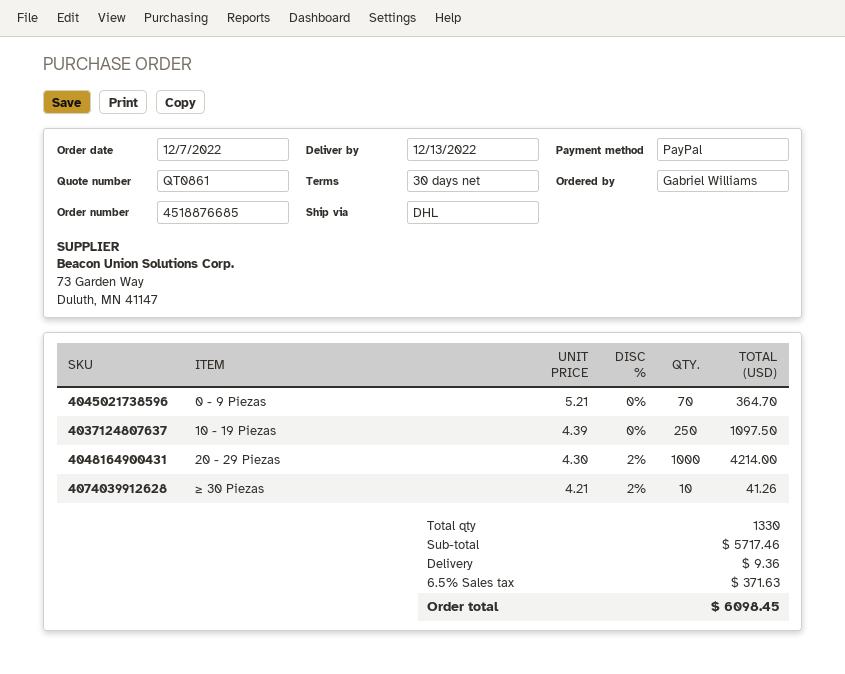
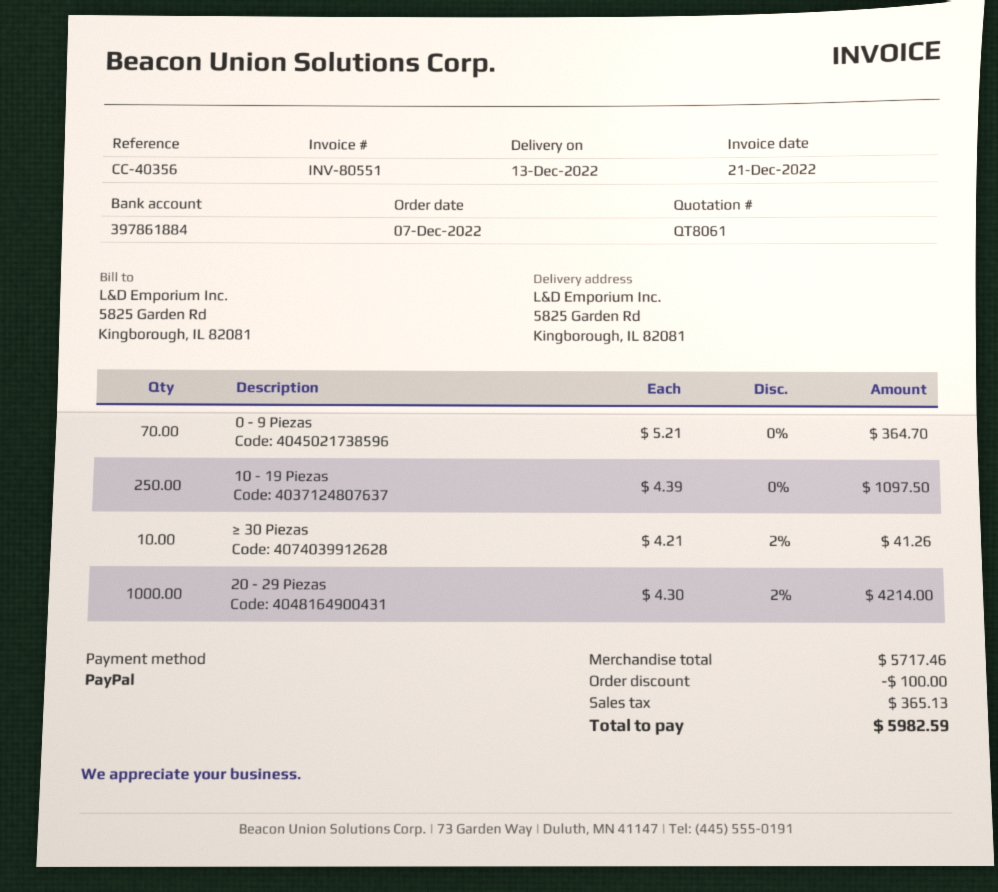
quote number: QT0861 -> QT8061
discount: none -> 100.00
shipping: 9.36 -> none
tax: 371.63 -> 365.13
total: 6098.45 -> 5982.59

